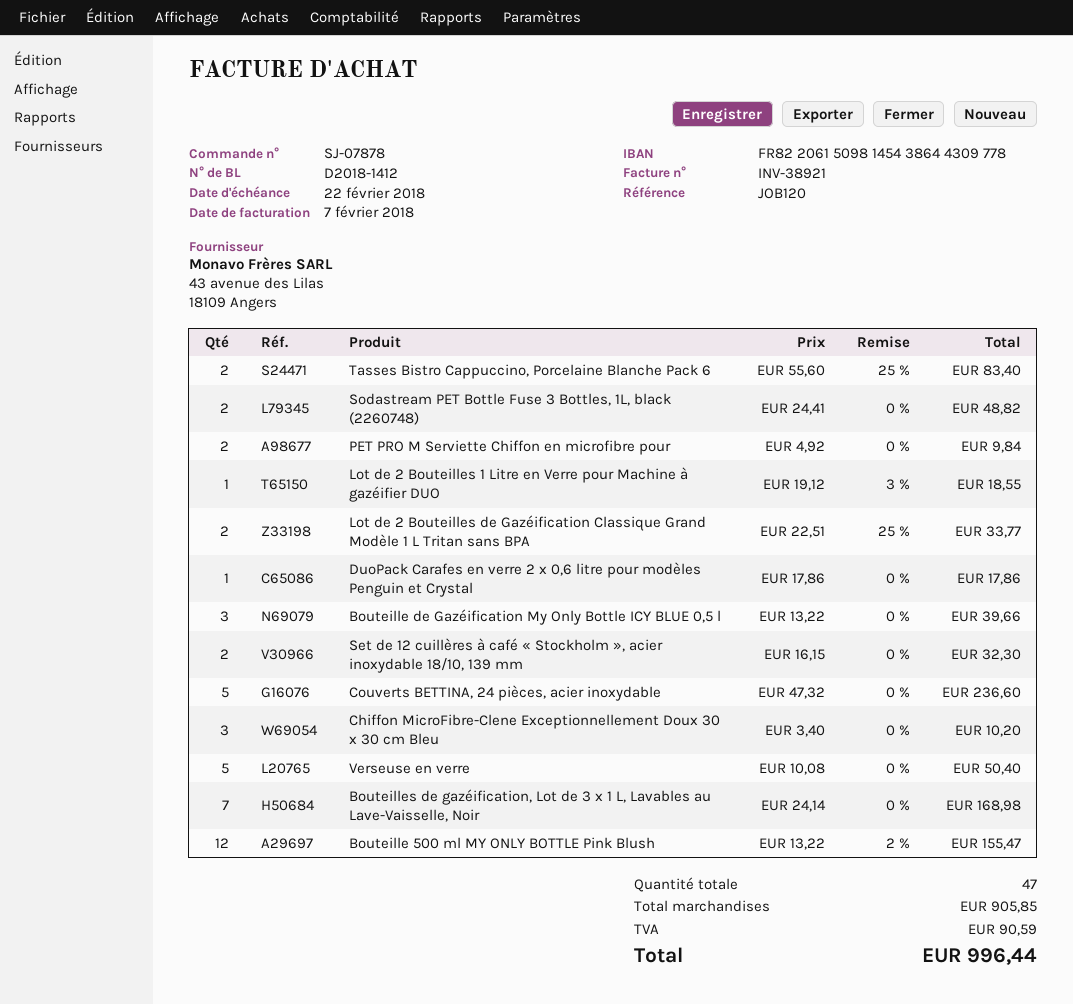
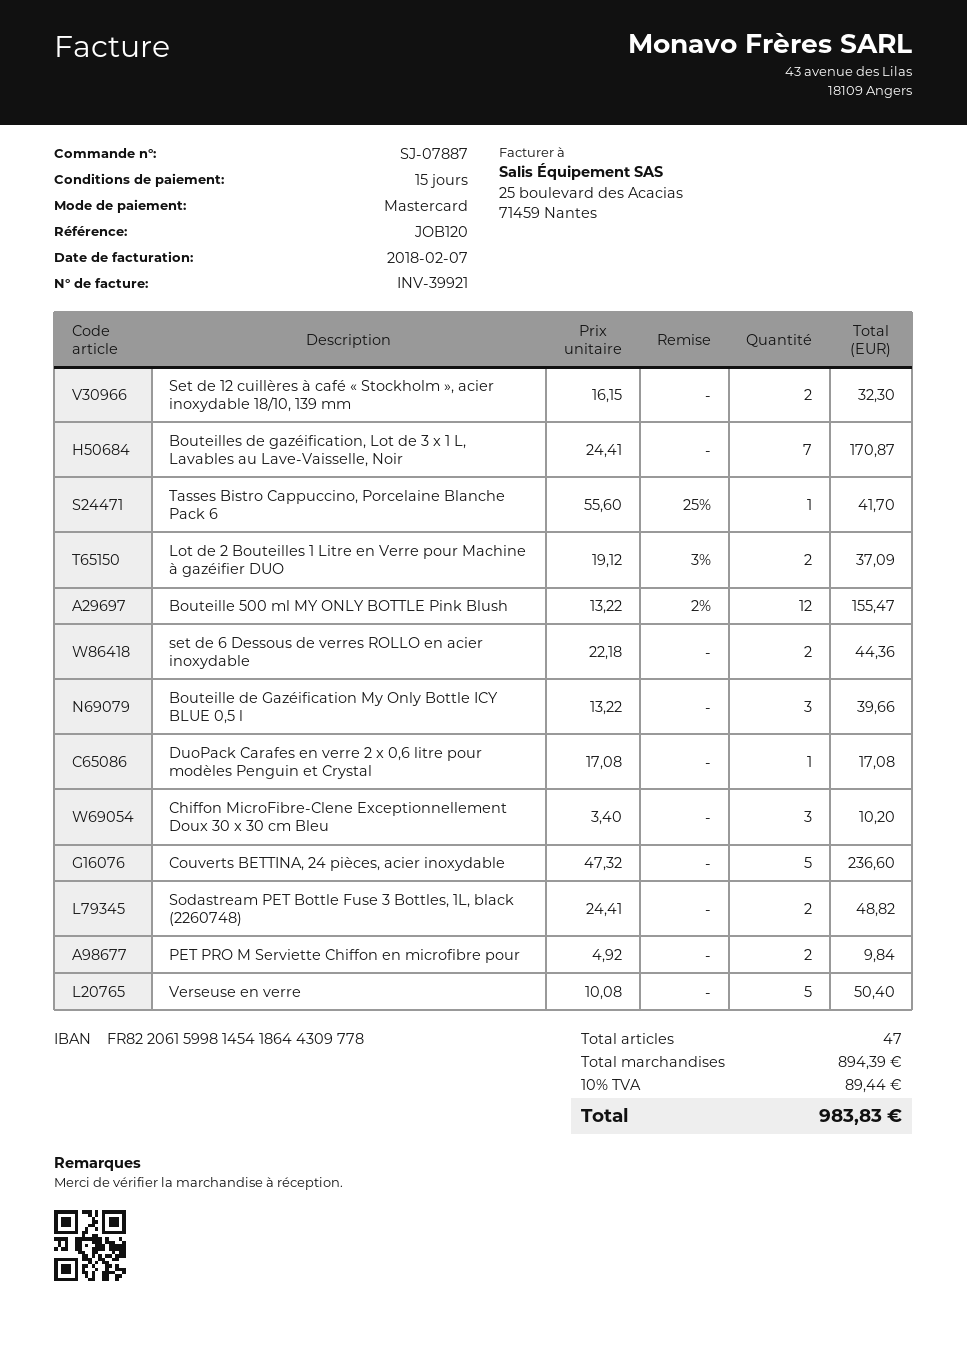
order number: SJ-07878 -> SJ-07887
invoice number: INV-38921 -> INV-39921
bank account: FR8220615098145438644309778 -> FR8220615998145418644309778
Tasses Bistro Cappuccino, Porcelaine Blanche Pack 6: 2 x 55.60 - 25% = 83.40 -> 1 x 55.60 - 25% = 41.70
Lot de 2 Bouteilles 1 Litre en Verre pour Machine à gazéifier DUO: 1 x 19.12 - 3% = 18.55 -> 2 x 19.12 - 3% = 37.09
Lot de 2 Bouteilles de Gazéification Classique Grand Modèle 1 L Tritan sans BPA: 2 x 22.51 - 25% = 33.77 -> none
DuoPack Carafes en verre 2 x 0,6 litre pour modèles Penguin et Crystal: 1 x 17.86 = 17.86 -> 1 x 17.08 = 17.08
Bouteilles de gazéification, Lot de 3 x 1 L, Lavables au Lave-Vaisselle, Noir: 7 x 24.14 = 168.98 -> 7 x 24.41 = 170.87
set de 6 Dessous de verres ROLLO en acier inoxydable: none -> 2 x 22.18 = 44.36
subtotal: 905.85 -> 894.39
tax: 90.59 -> 89.44
total: 996.44 -> 983.83

